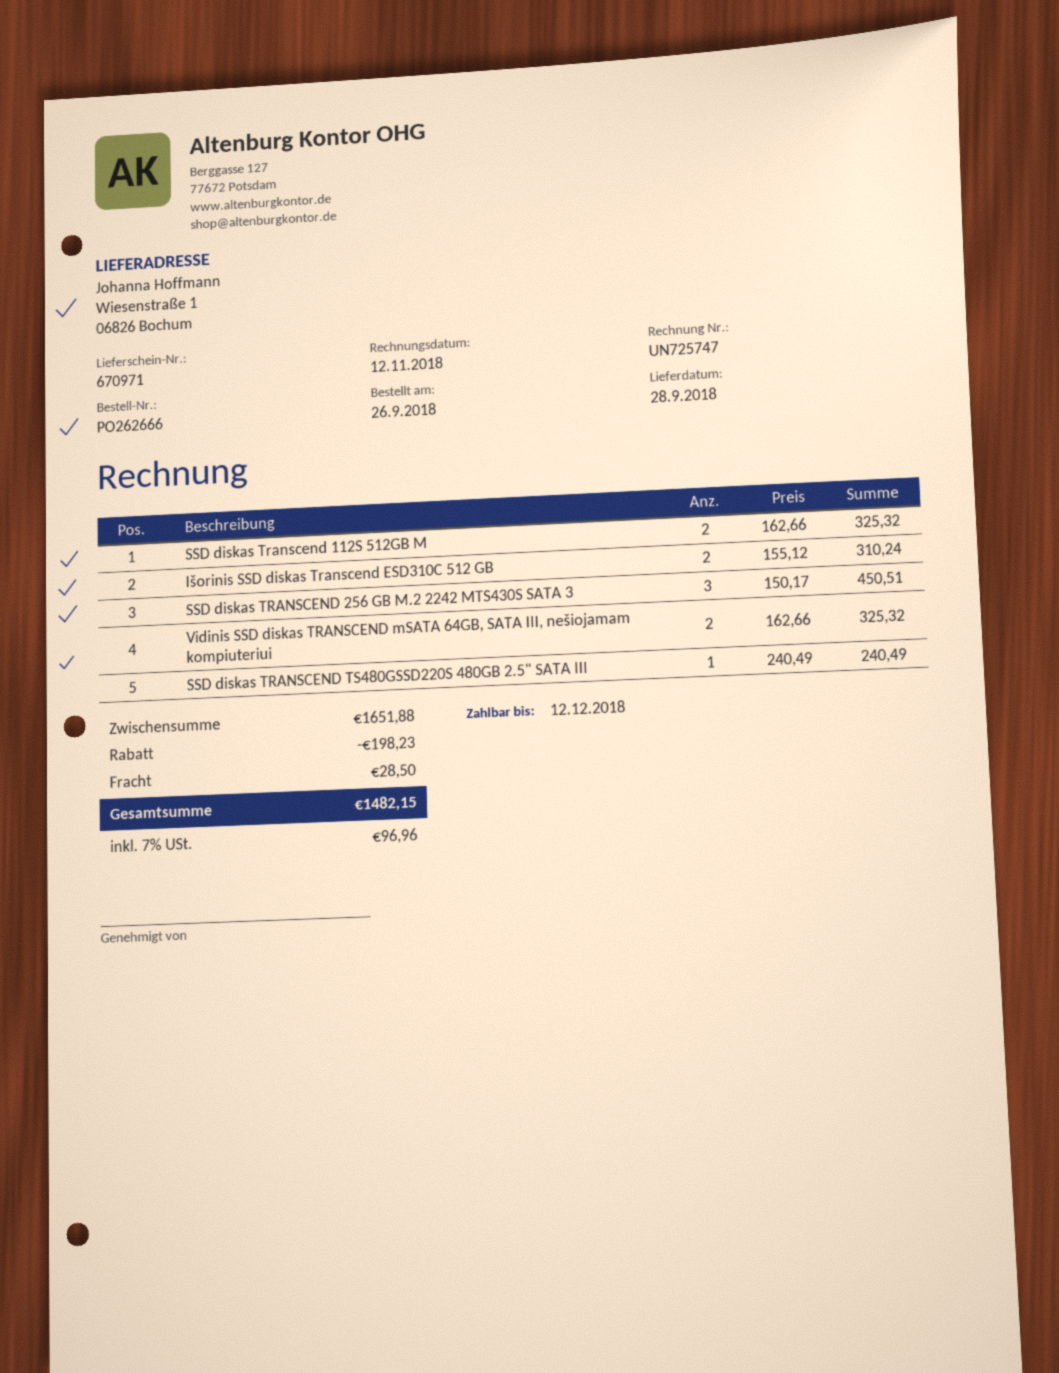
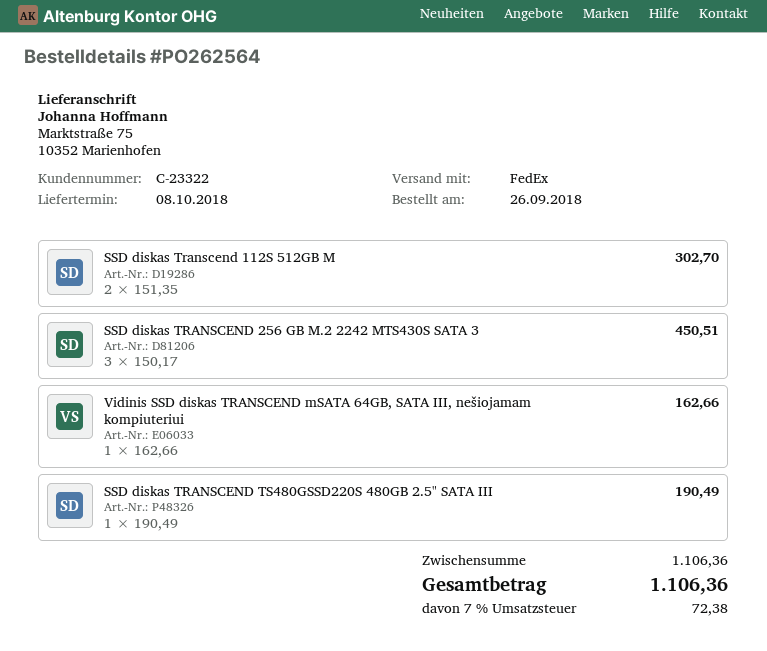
order number: PO262666 -> PO262564
delivery date: 2018-09-28 -> 2018-10-08
ship to: Wiesenstraße 1, 06826 Bochum -> Marktstraße 75, 10352 Marienhofen
SSD diskas Transcend 112S 512GB M: 2 x 162.66 = 325.32 -> 2 x 151.35 = 302.70
Išorinis SSD diskas Transcend ESD310C 512 GB: 2 x 155.12 = 310.24 -> none
Vidinis SSD diskas TRANSCEND mSATA 64GB, SATA III, nešiojamam kompiuteriui: 2 x 162.66 = 325.32 -> 1 x 162.66 = 162.66
SSD diskas TRANSCEND TS480GSSD220S 480GB 2.5" SATA III: 1 x 240.49 = 240.49 -> 1 x 190.49 = 190.49
subtotal: 1651.88 -> 1106.36
discount: 198.23 -> none
shipping: 28.50 -> none
tax: 7% = 96.96 -> 7% = 72.38
total: 1482.15 -> 1106.36

